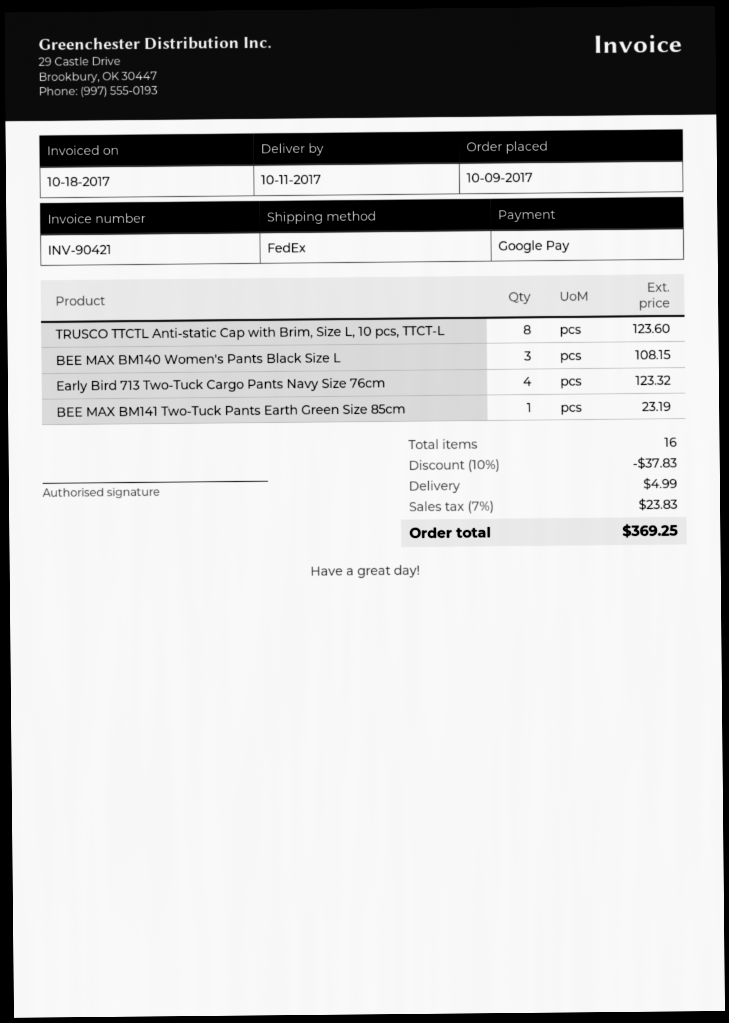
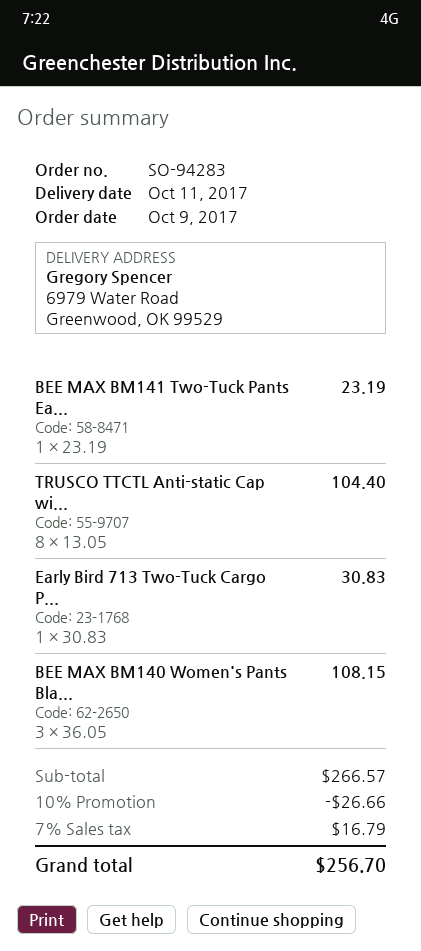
TRUSCO TTCTL Anti-static Cap with Brim, Size L, 10 pcs, TTCT-L: 8 for 123.60 -> 8 for 104.40
Early Bird 713 Two-Tuck Cargo Pants Navy Size 76cm: 4 for 123.32 -> 1 for 30.83
discount: 10% = 37.83 -> 10% = 26.66
shipping: 4.99 -> none
tax: 7% = 23.83 -> 7% = 16.79
total: 369.25 -> 256.70

